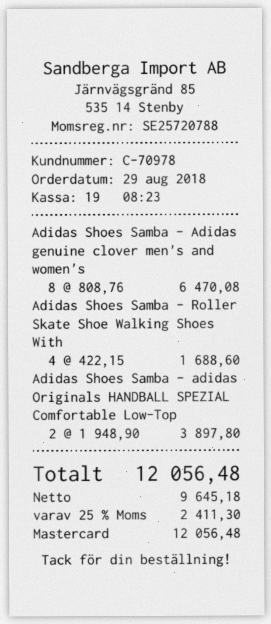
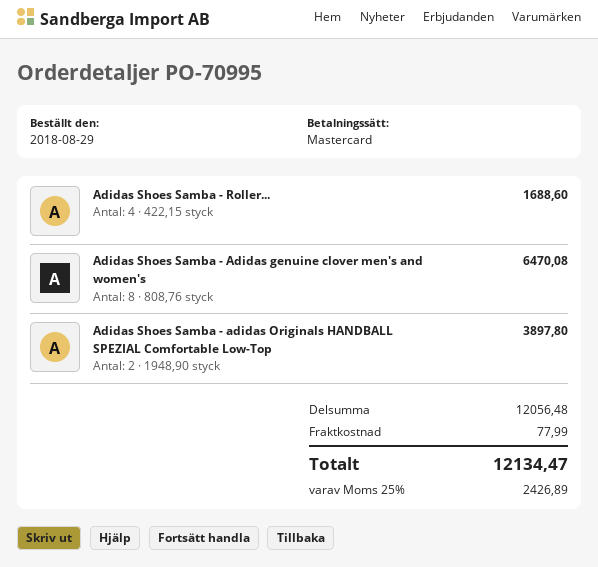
shipping: none -> 77.99
tax: 25% = 2411.30 -> 25% = 2426.89
total: 12056.48 -> 12134.47

